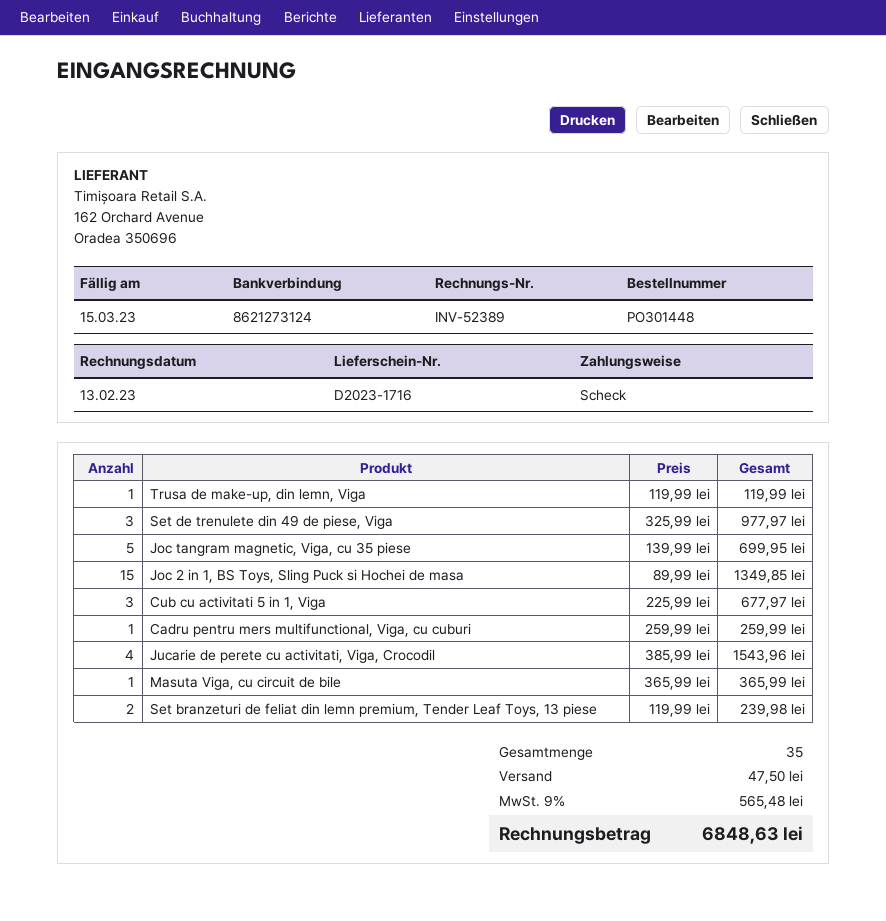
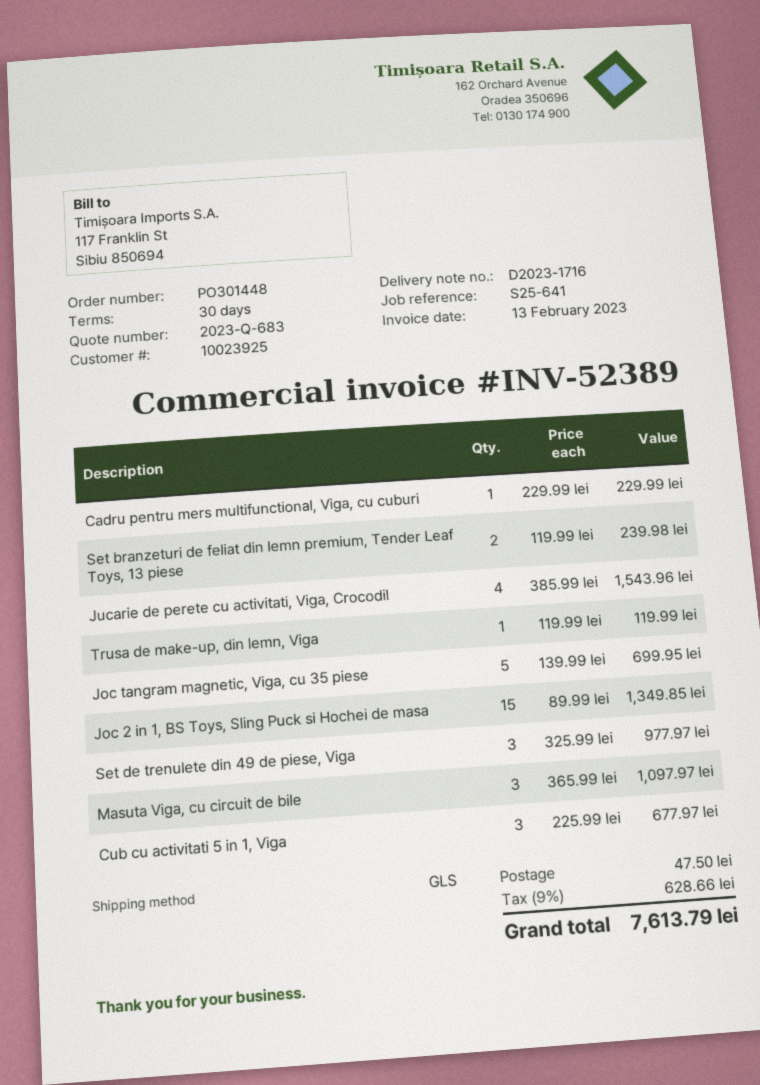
Cadru pentru mers multifunctional, Viga, cu cuburi: 1 x 259.99 = 259.99 -> 1 x 229.99 = 229.99
Masuta Viga, cu circuit de bile: 1 x 365.99 = 365.99 -> 3 x 365.99 = 1097.97
tax: 9% = 565.48 -> 9% = 628.66
total: 6848.63 -> 7613.79

